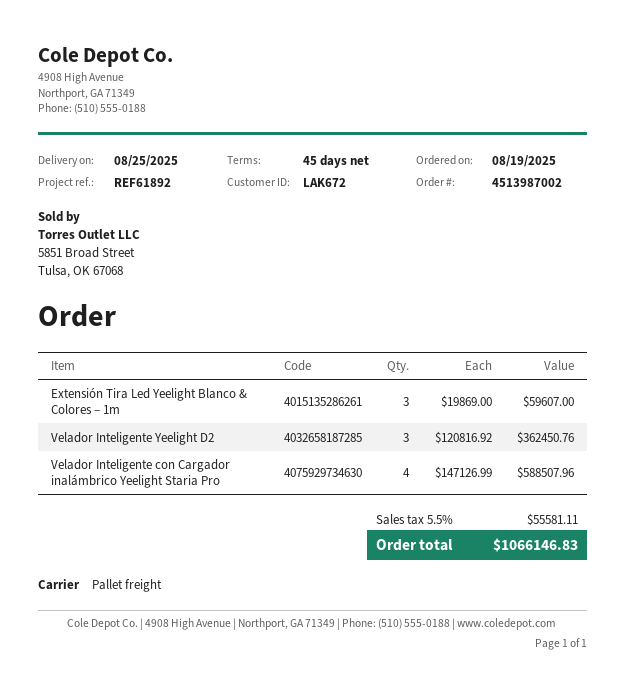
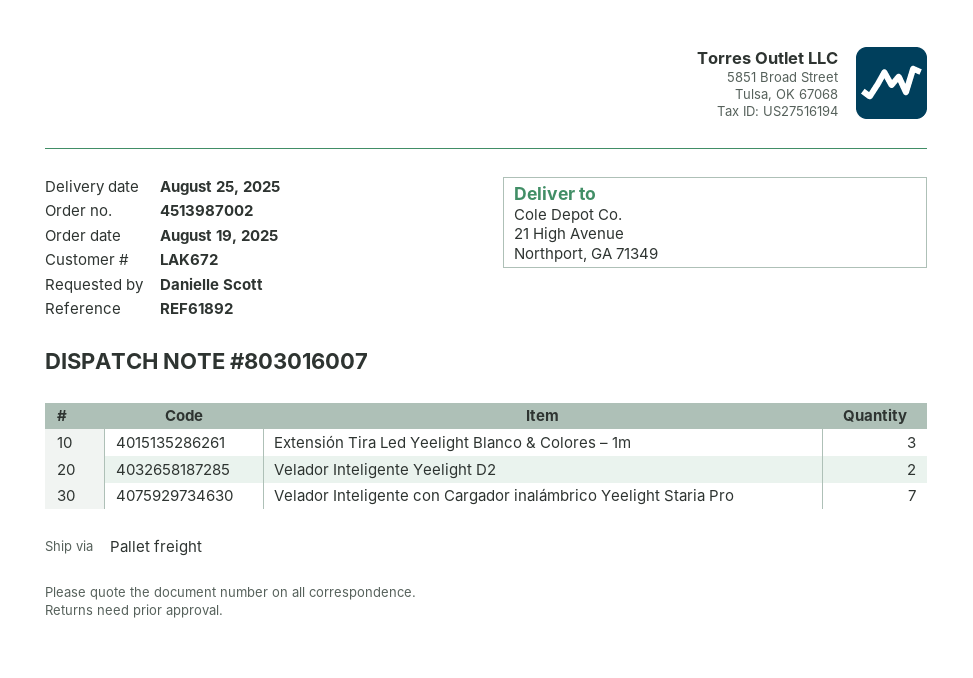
Velador Inteligente Yeelight D2: 3 -> 2
Velador Inteligente con Cargador inalámbrico Yeelight Staria Pro: 4 -> 7

